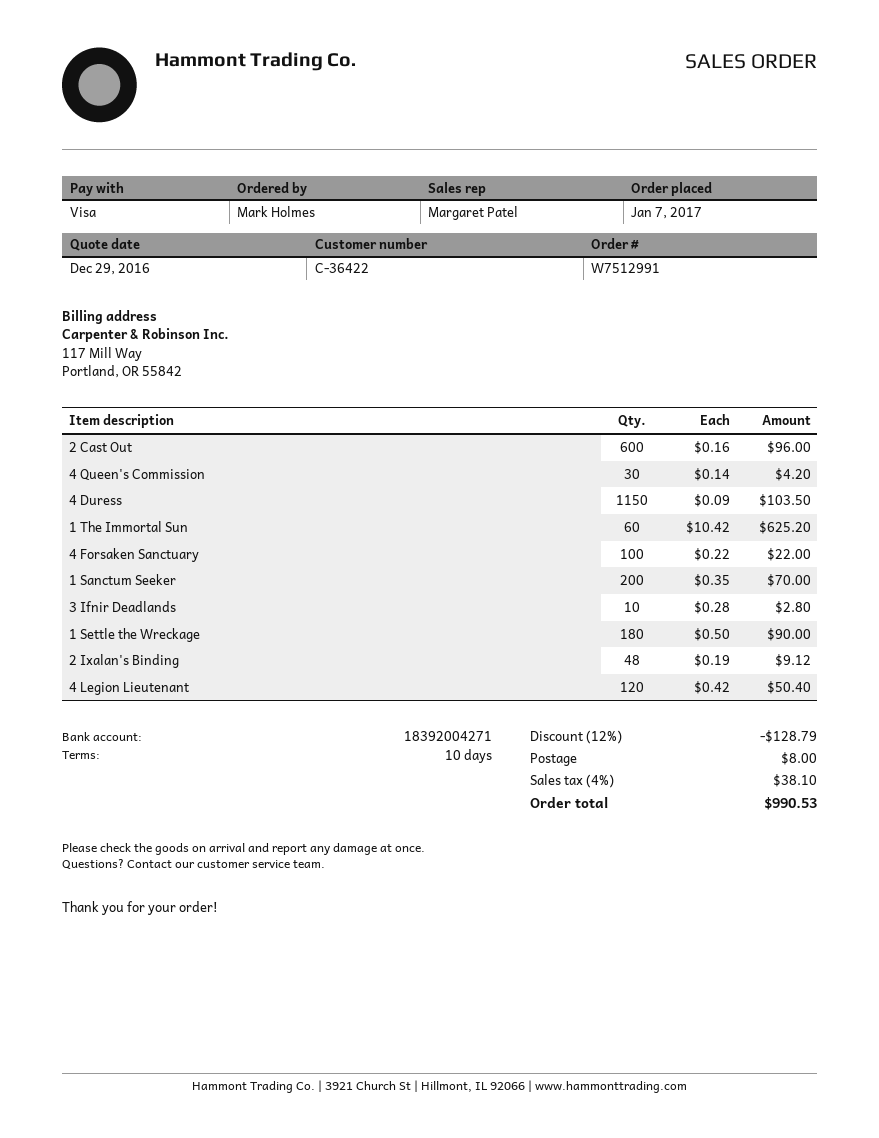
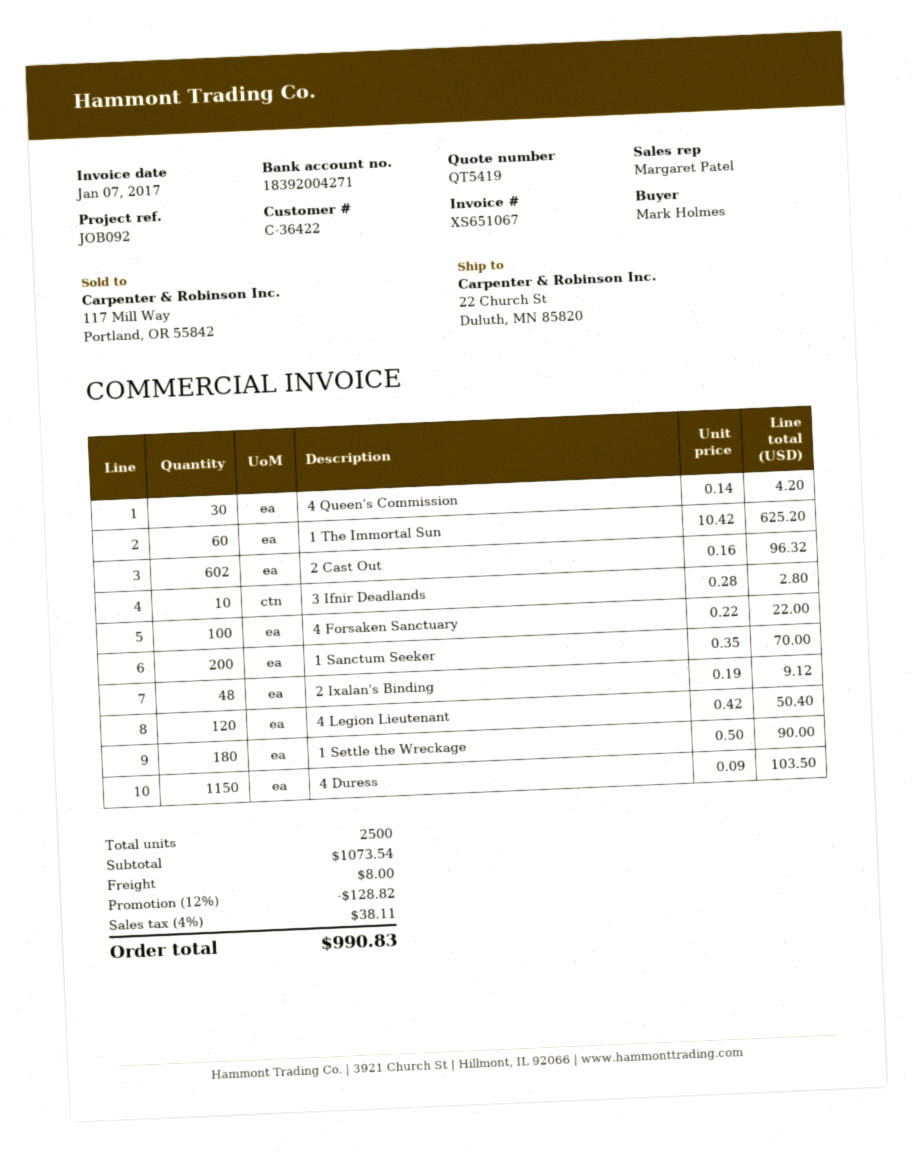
2 Cast Out: 600 x 0.16 = 96.00 -> 602 x 0.16 = 96.32
discount: 12% = 128.79 -> 12% = 128.82
tax: 4% = 38.10 -> 4% = 38.11
total: 990.53 -> 990.83

